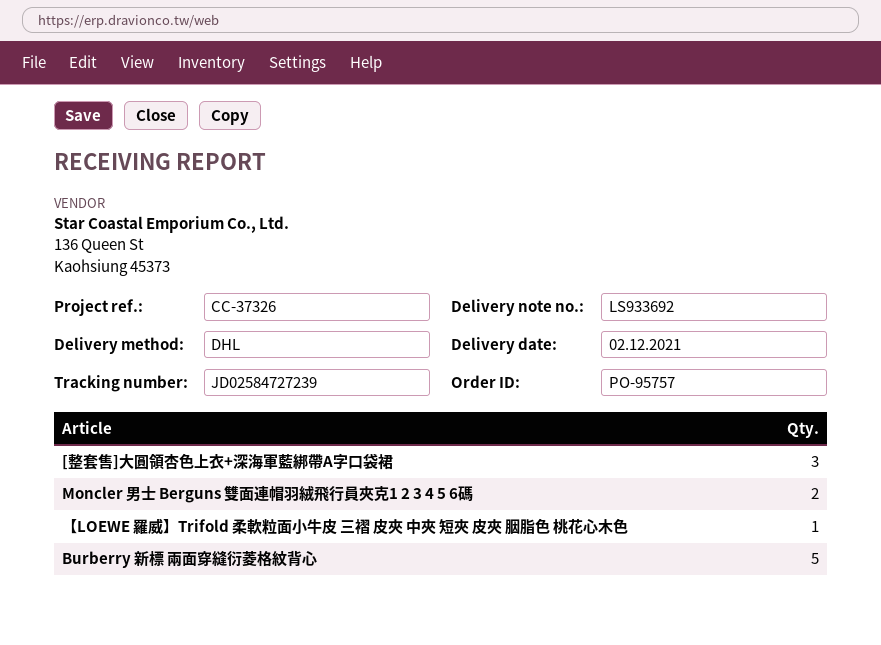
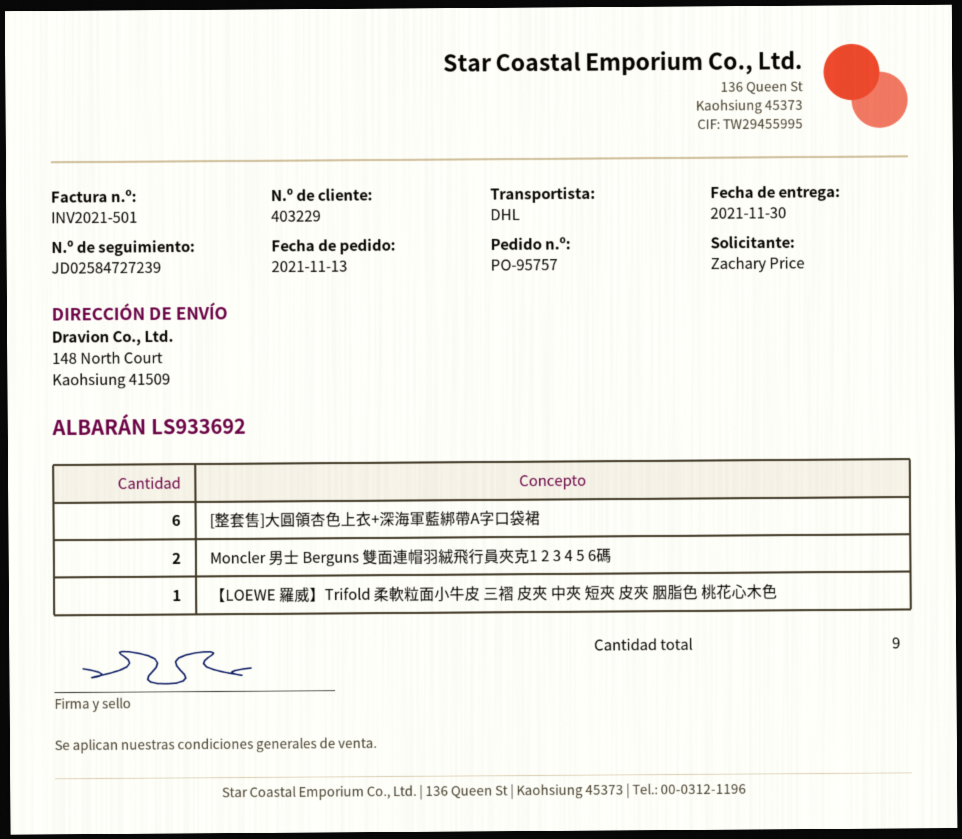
delivery date: 2021-12-02 -> 2021-11-30
[整套售]大圓領杏色上衣+深海軍藍綁帶A字口袋裙: 3 -> 6
Burberry 新標 兩面穿縫衍菱格紋背心: 5 -> none

